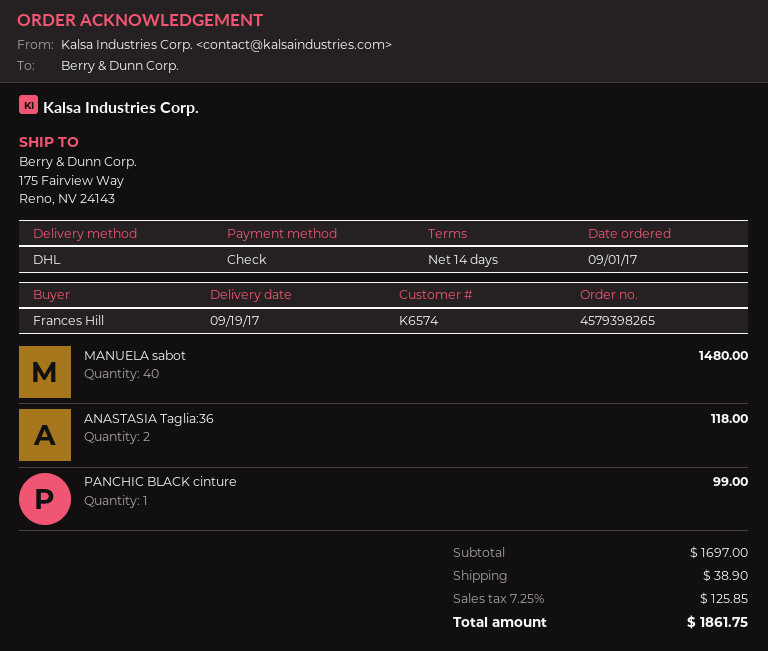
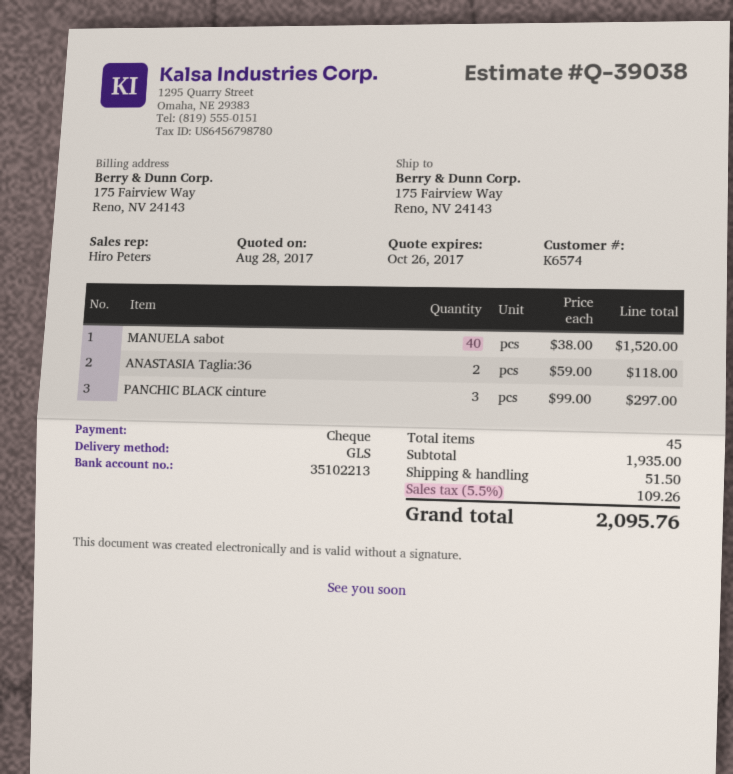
shipping method: DHL -> GLS
MANUELA sabot: 40 for 1480.00 -> 40 for 1520.00
PANCHIC BLACK cinture: 1 for 99.00 -> 3 for 297.00
subtotal: 1697.00 -> 1935.00
shipping: 38.90 -> 51.50
tax: 7.25% = 125.85 -> 5.5% = 109.26
total: 1861.75 -> 2095.76

